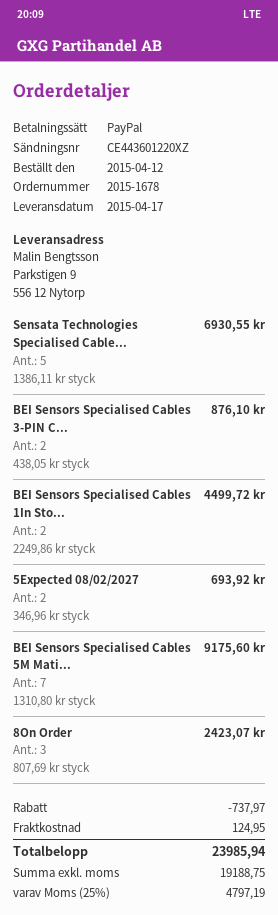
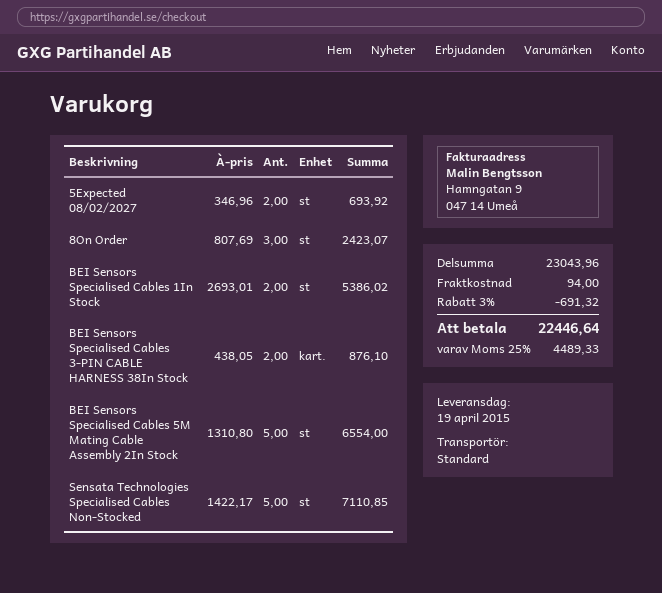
delivery date: 2015-04-17 -> 2015-04-19
Sensata Technologies Specialised Cable...: 5 x 1386.11 = 6930.55 -> 5 x 1422.17 = 7110.85
BEI Sensors Specialised Cables 1In Sto...: 2 x 2249.86 = 4499.72 -> 2 x 2693.01 = 5386.02
BEI Sensors Specialised Cables 5M Mati...: 7 x 1310.80 = 9175.60 -> 5 x 1310.80 = 6554.00
discount: 737.97 -> 691.32
shipping: 124.95 -> 94.00
tax: 25% = 4797.19 -> 25% = 4489.33
total: 23985.94 -> 22446.64

